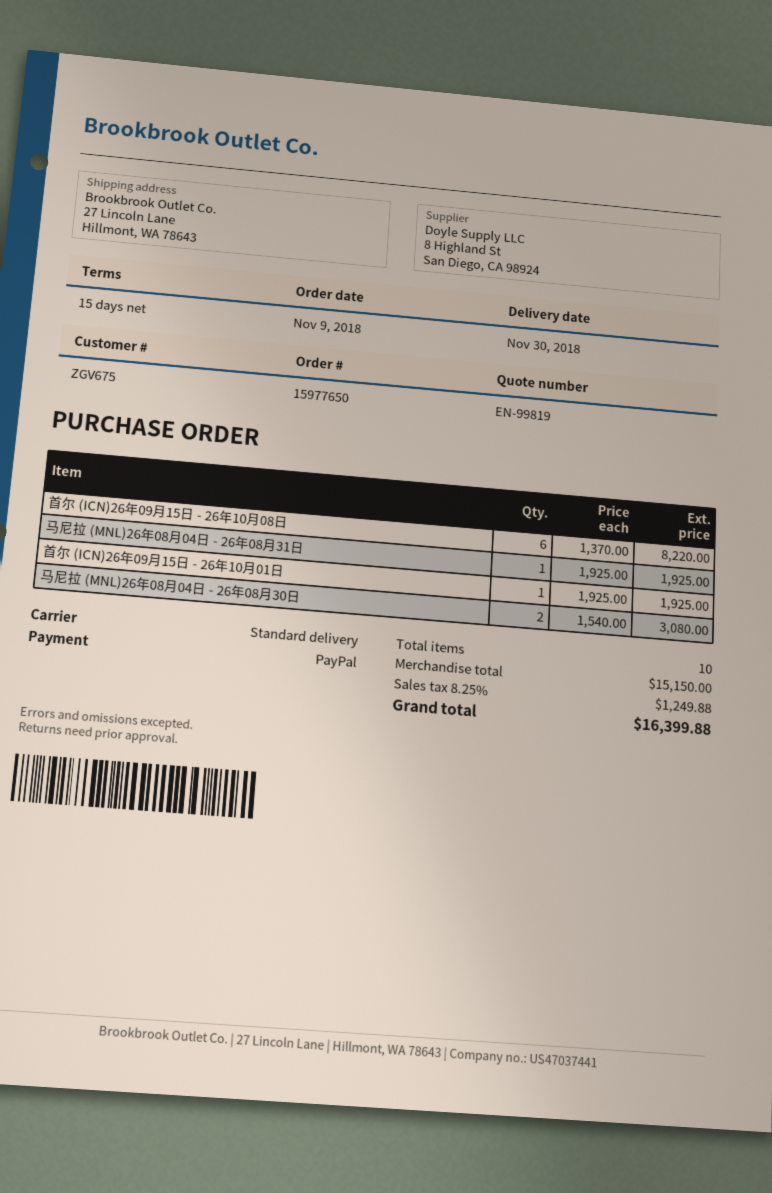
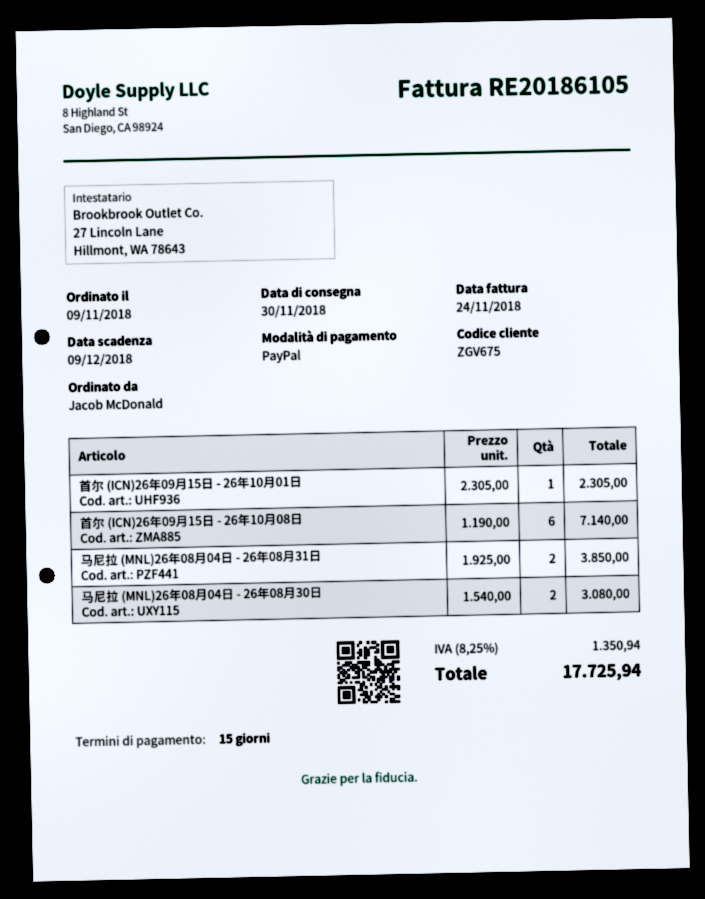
首尔 (ICN)26年09月15日 - 26年10月08日: 6 x 1370.00 = 8220.00 -> 6 x 1190.00 = 7140.00
马尼拉 (MNL)26年08月04日 - 26年08月31日: 1 x 1925.00 = 1925.00 -> 2 x 1925.00 = 3850.00
首尔 (ICN)26年09月15日 - 26年10月01日: 1 x 1925.00 = 1925.00 -> 1 x 2305.00 = 2305.00
tax: 8.25% = 1249.88 -> 8.25% = 1350.94
total: 16399.88 -> 17725.94

